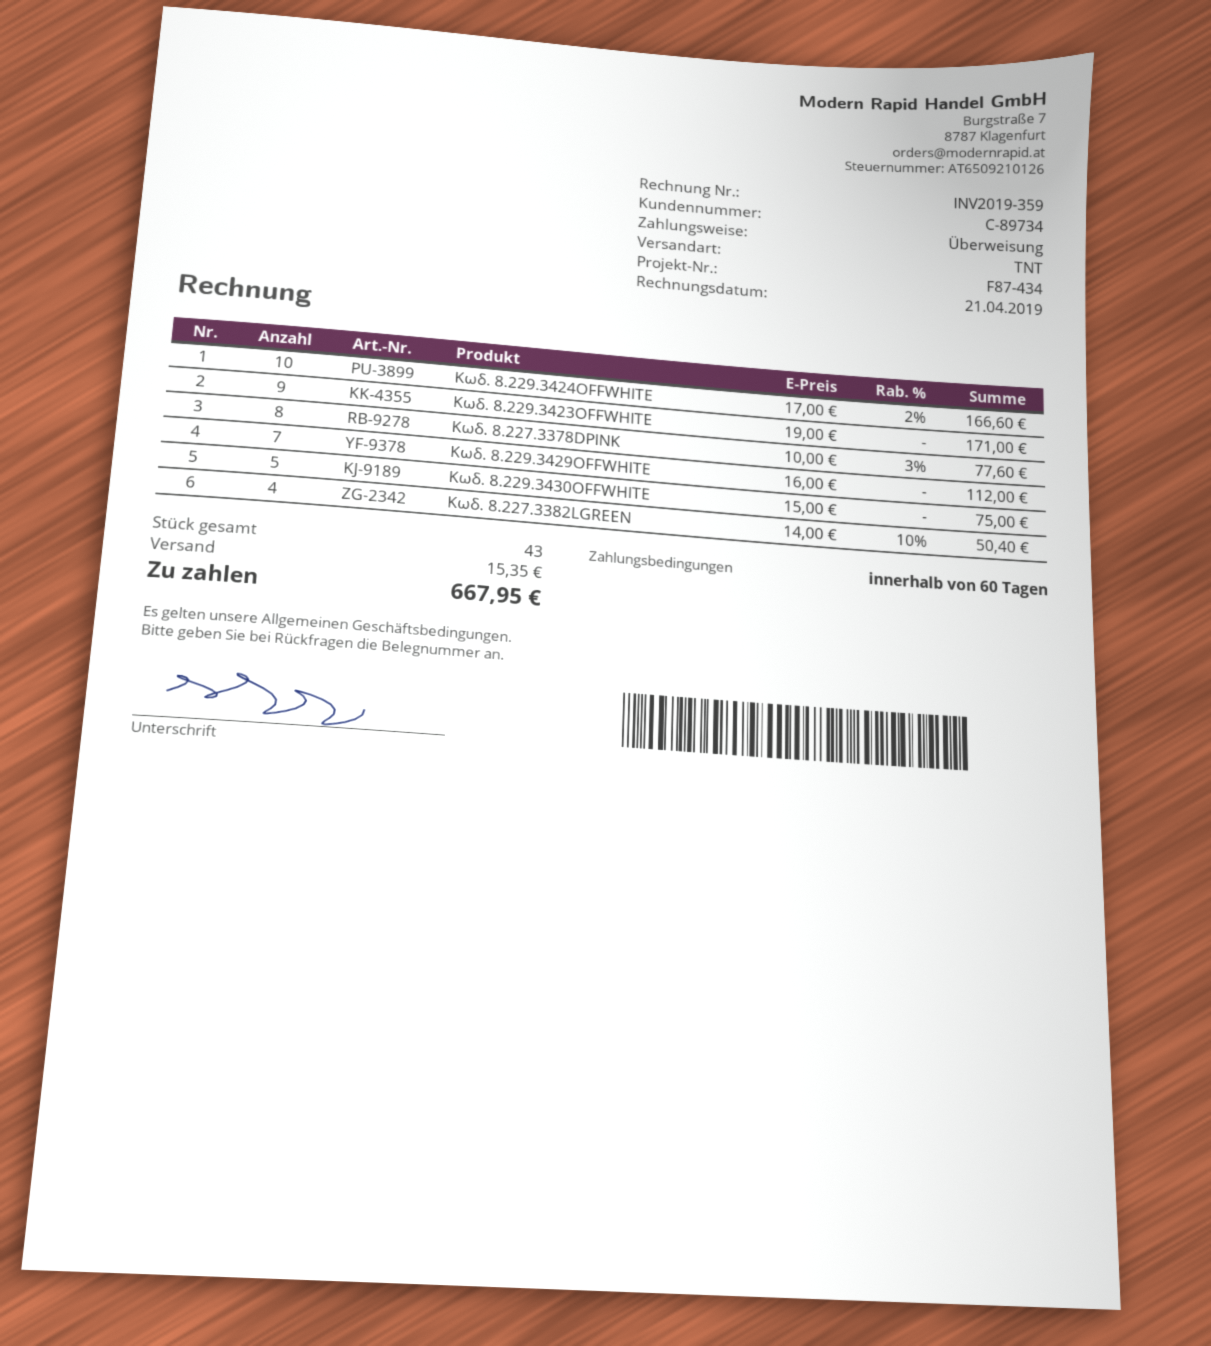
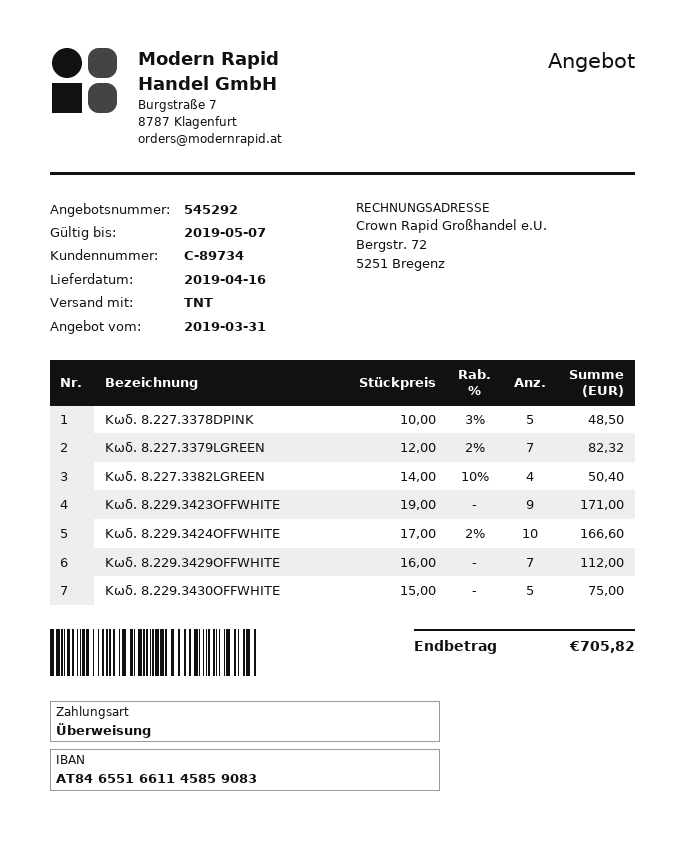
Κωδ. 8.227.3378DPINK: 8 x 10.00 - 3% = 77.60 -> 5 x 10.00 - 3% = 48.50
Κωδ. 8.227.3379LGREEN: none -> 7 x 12.00 - 2% = 82.32
shipping: 15.35 -> none
total: 667.95 -> 705.82

